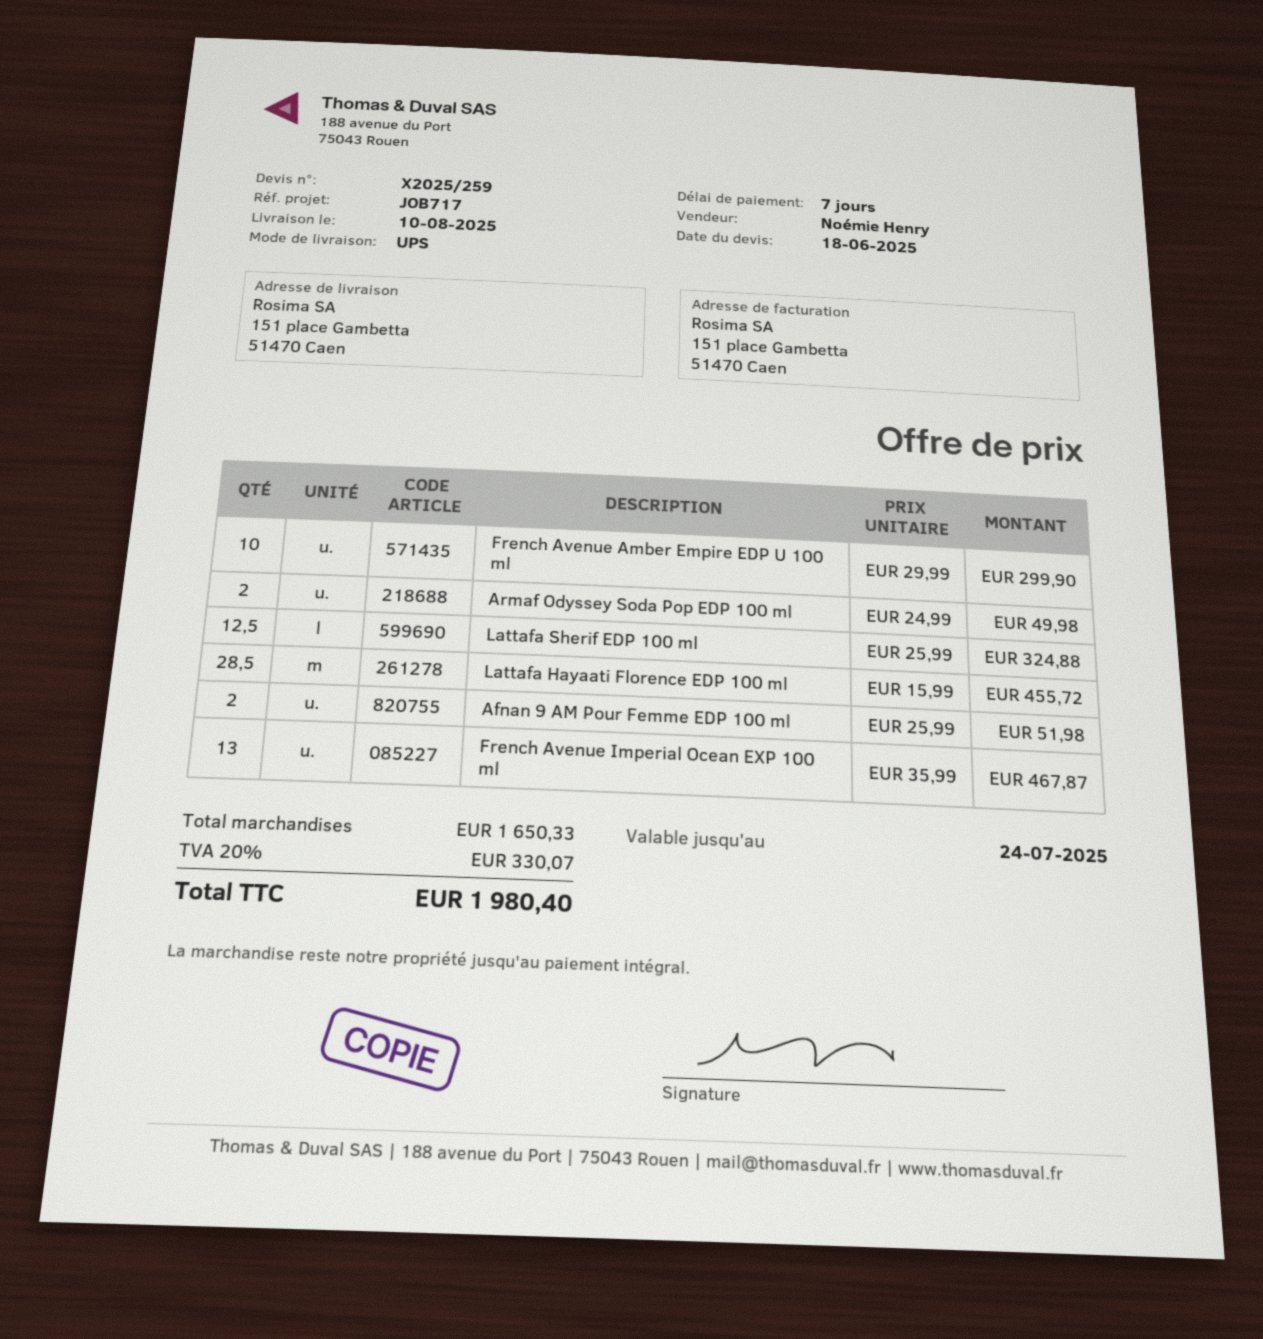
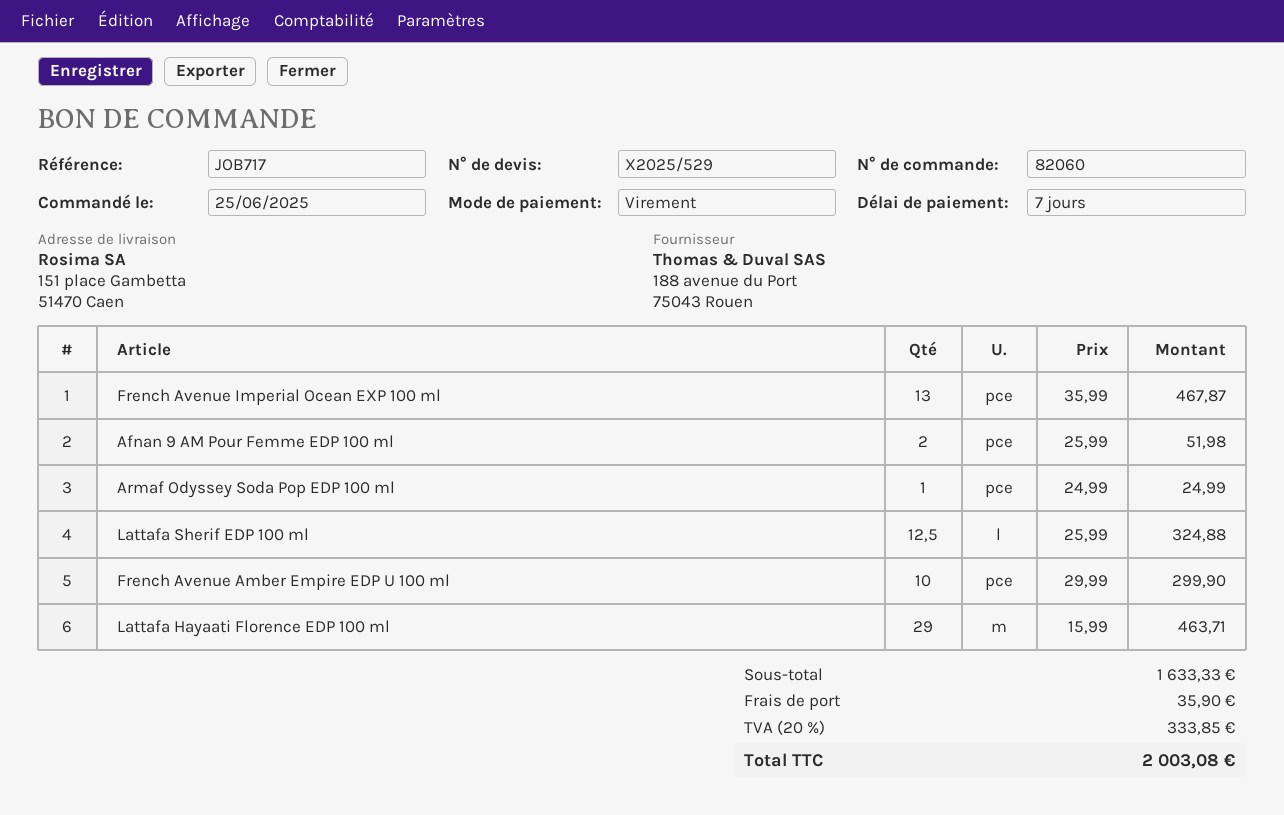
quote number: X2025/259 -> X2025/529
Armaf Odyssey Soda Pop EDP 100 ml: 2 x 24.99 = 49.98 -> 1 x 24.99 = 24.99
Lattafa Hayaati Florence EDP 100 ml: 28.5 x 15.99 = 455.72 -> 29 x 15.99 = 463.71
subtotal: 1650.33 -> 1633.33
shipping: none -> 35.90
tax: 20% = 330.07 -> 20% = 333.85
total: 1980.40 -> 2003.08

